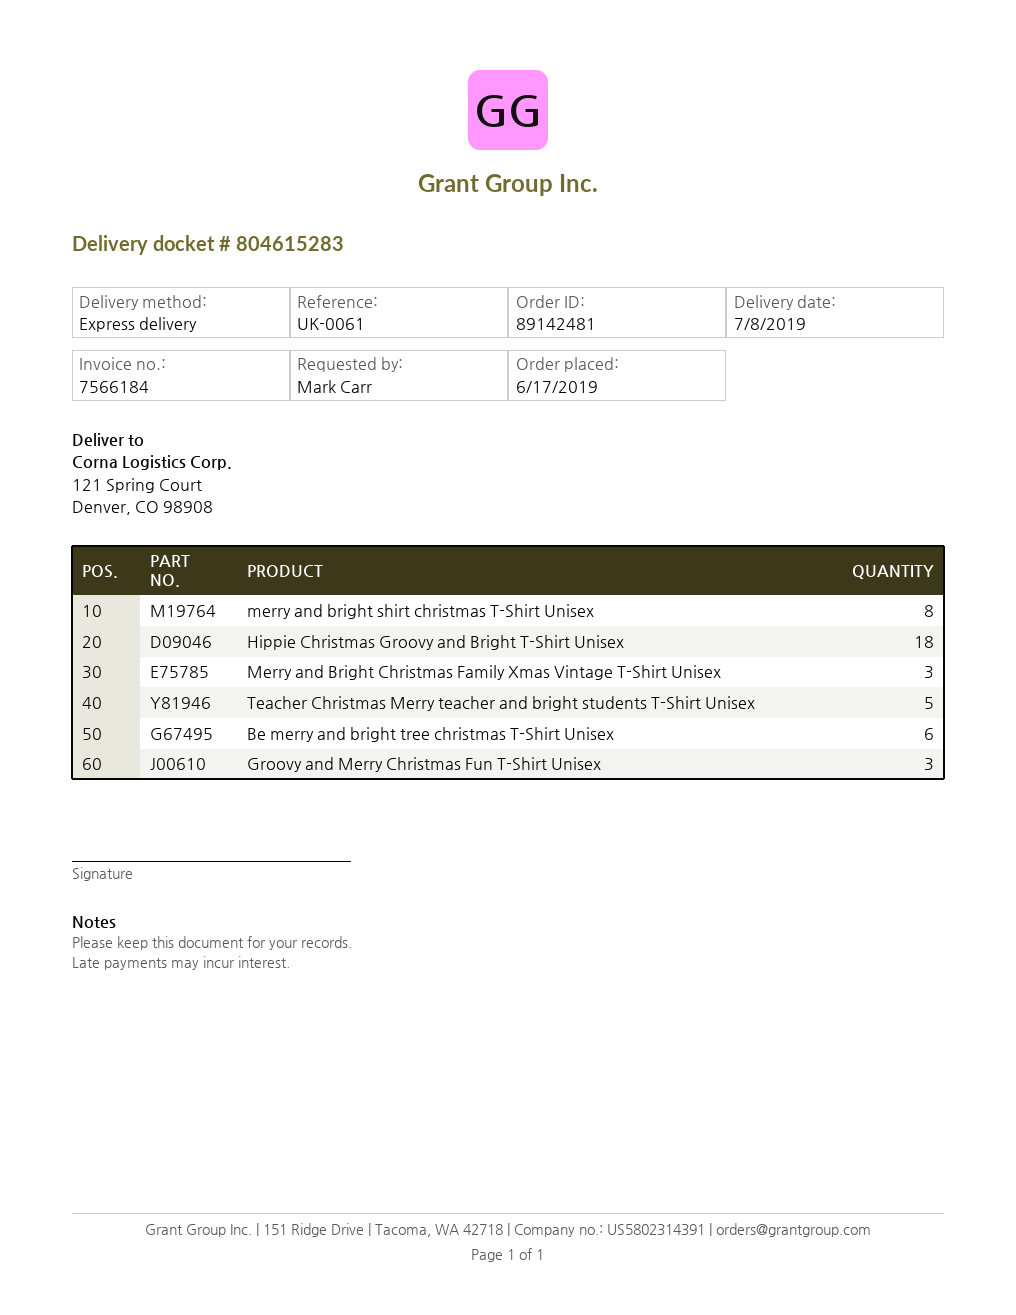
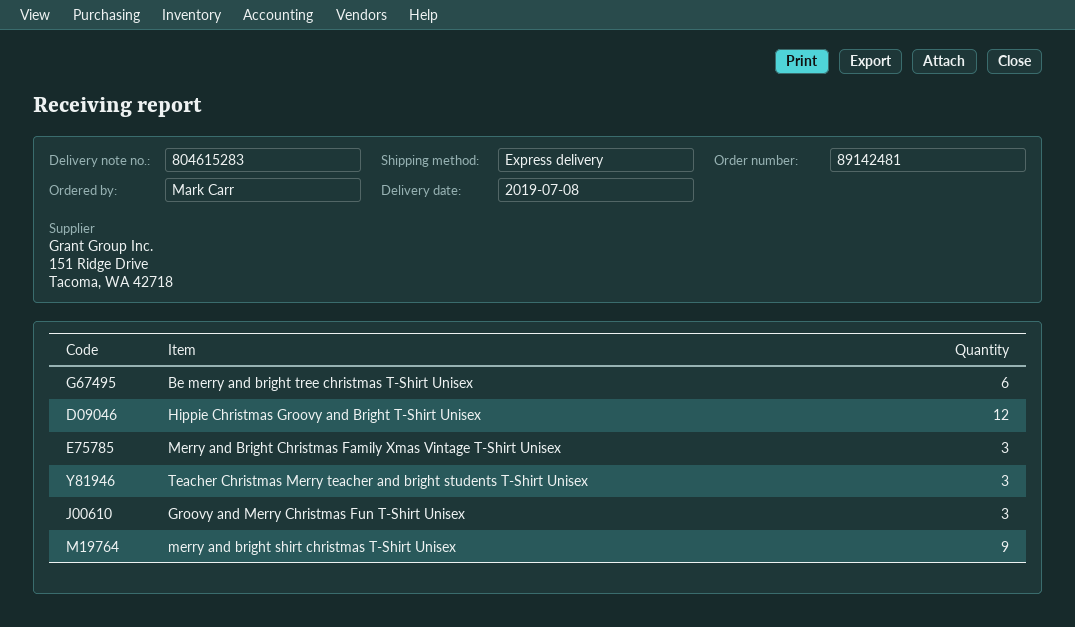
merry and bright shirt christmas T-Shirt Unisex: 8 -> 9
Hippie Christmas Groovy and Bright T-Shirt Unisex: 18 -> 12
Teacher Christmas Merry teacher and bright students T-Shirt Unisex: 5 -> 3

